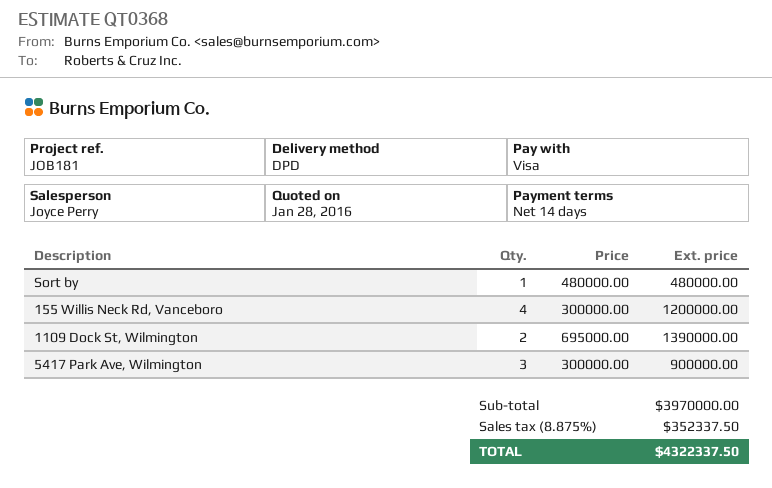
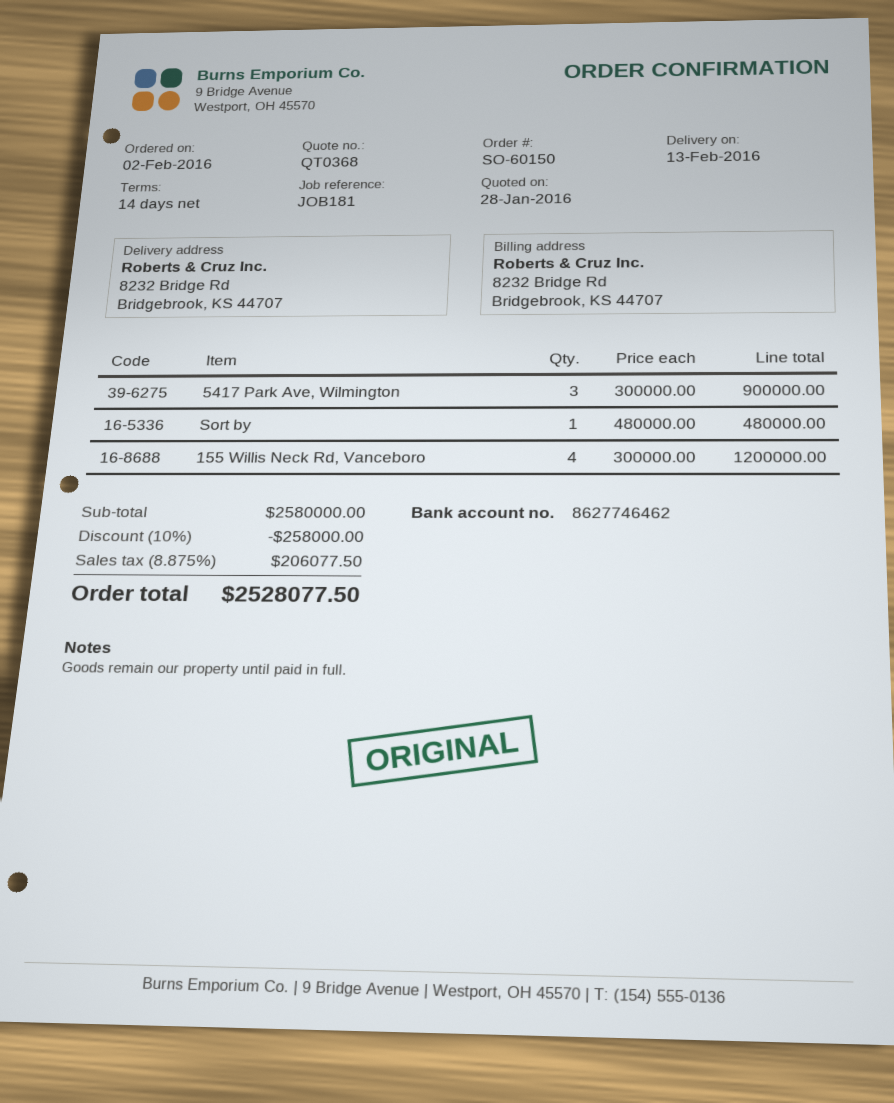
1109 Dock St, Wilmington: 2 x 695000.00 = 1390000.00 -> none
subtotal: 3970000.00 -> 2580000.00
discount: none -> 10% = 258000.00
tax: 8.875% = 352337.50 -> 8.875% = 206077.50
total: 4322337.50 -> 2528077.50

